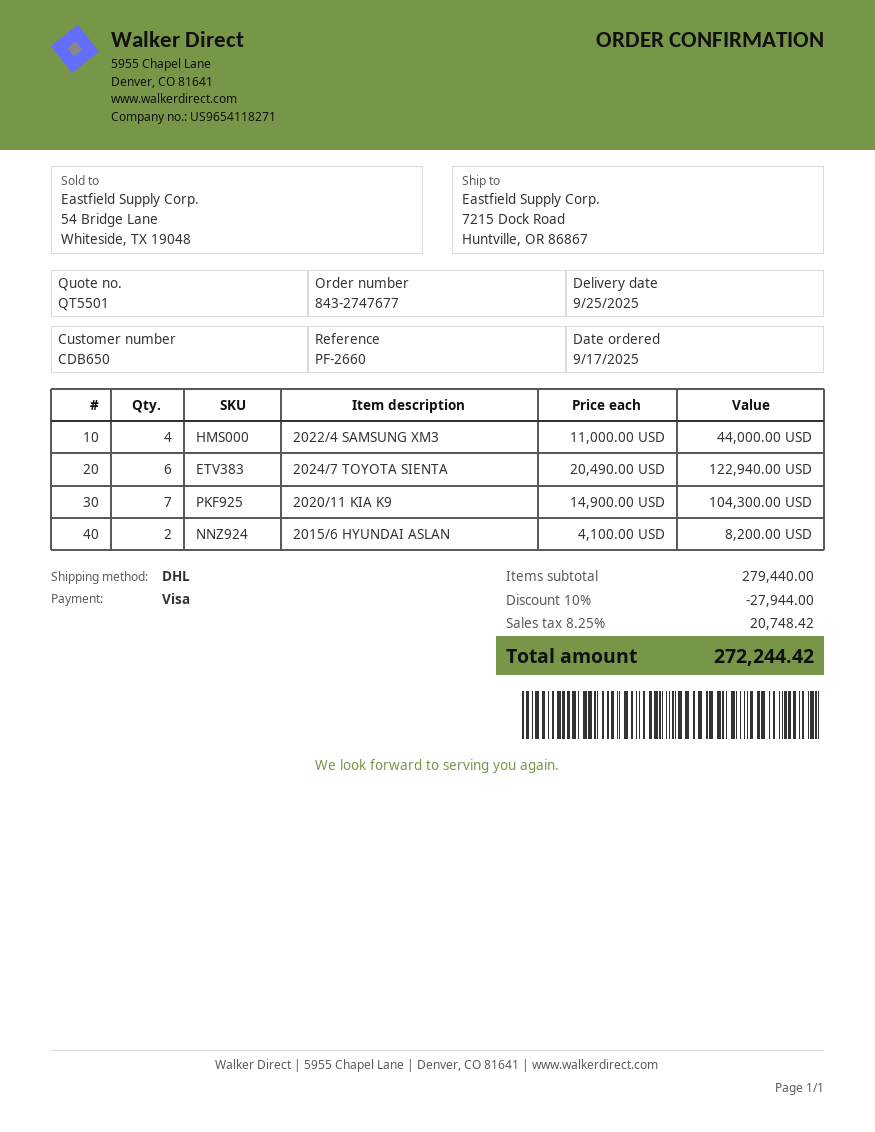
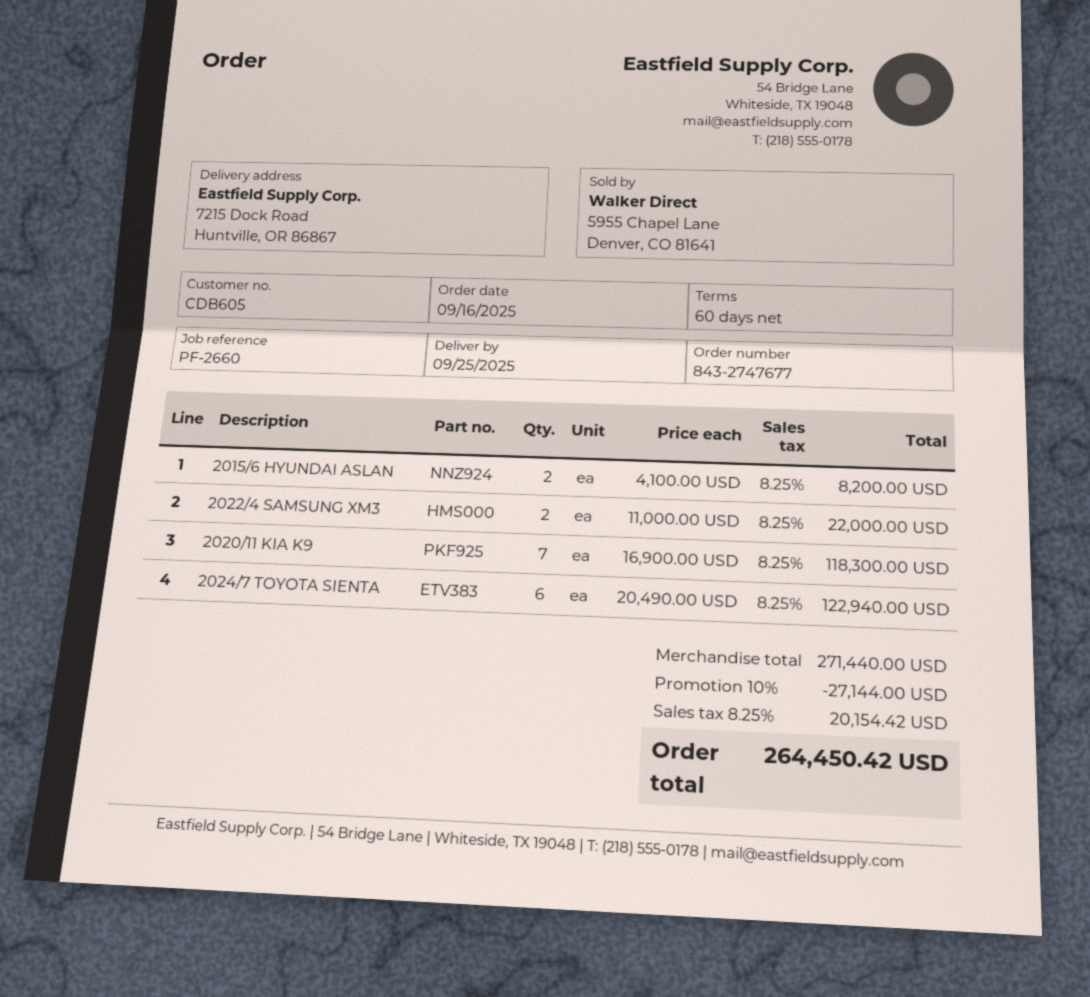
order date: 2025-09-17 -> 2025-09-16
customer number: CDB650 -> CDB605
2022/4 SAMSUNG XM3: 4 x 11000.00 = 44000.00 -> 2 x 11000.00 = 22000.00
2020/11 KIA K9: 7 x 14900.00 = 104300.00 -> 7 x 16900.00 = 118300.00
subtotal: 279440.00 -> 271440.00
discount: 10% = 27944.00 -> 10% = 27144.00
tax: 8.25% = 20748.42 -> 8.25% = 20154.42
total: 272244.42 -> 264450.42

